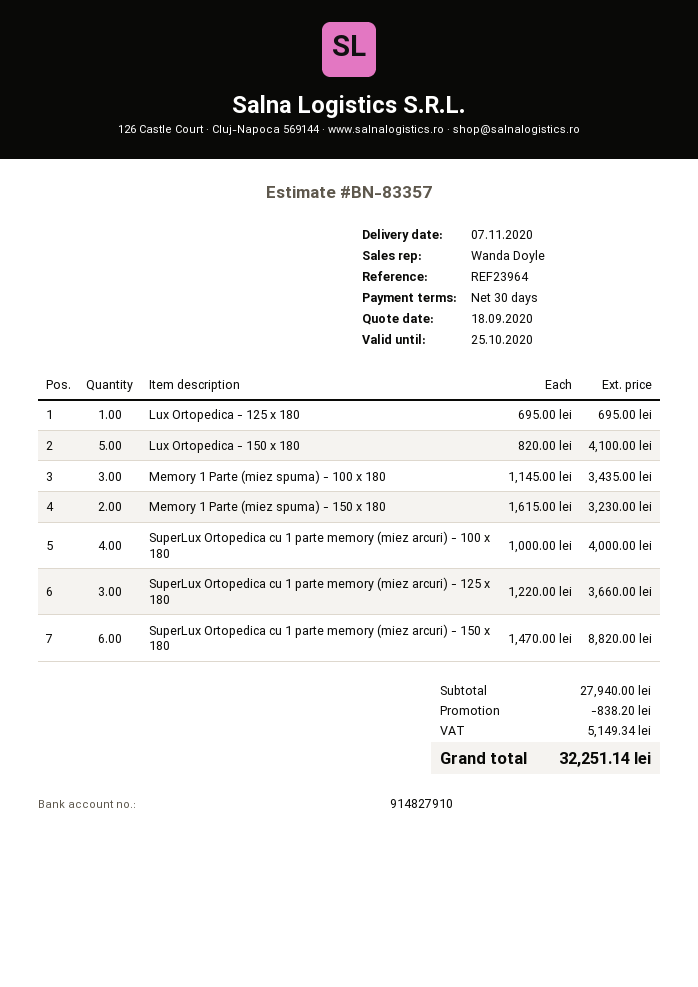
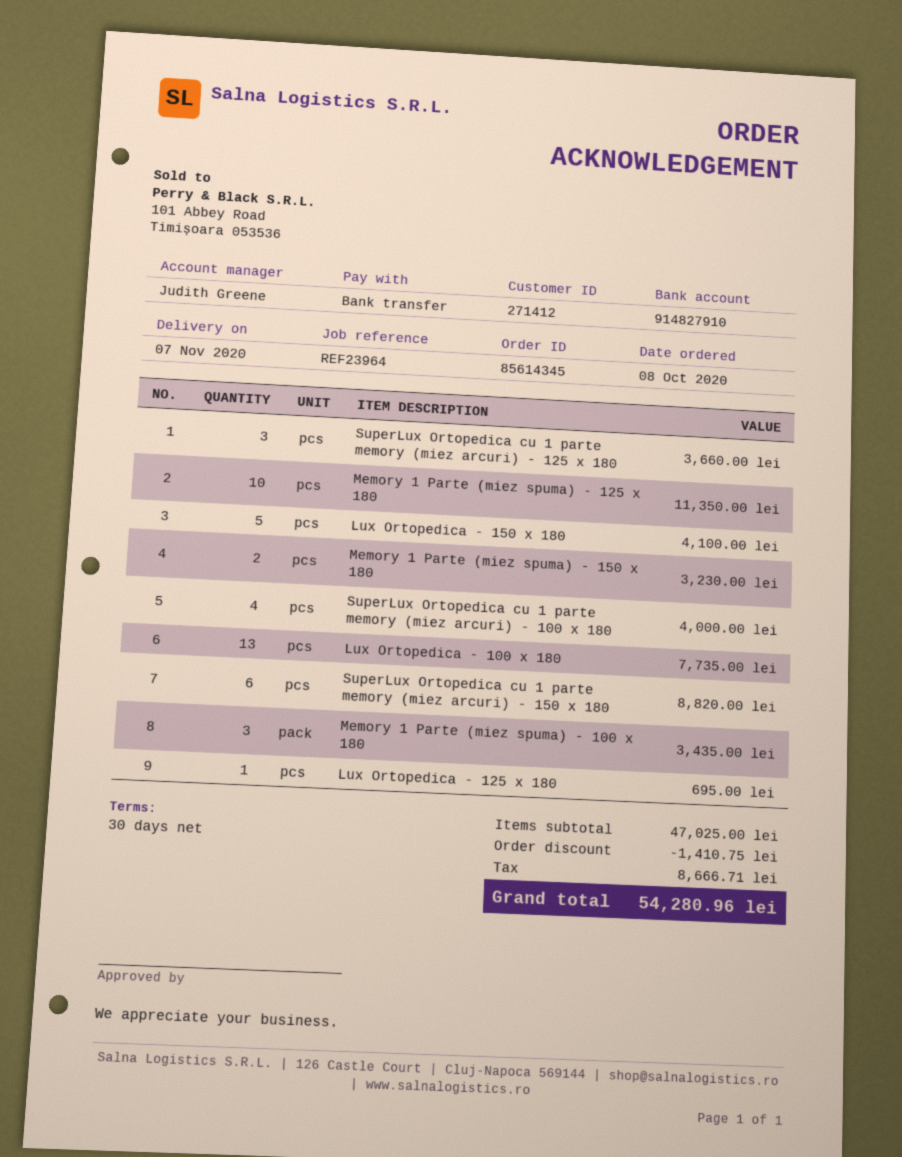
sales rep: Wanda Doyle -> Judith Greene
Memory 1 Parte (miez spuma) - 125 x 180: none -> 10 for 11350.00
Lux Ortopedica - 100 x 180: none -> 13 for 7735.00
subtotal: 27940.00 -> 47025.00
discount: 838.20 -> 1410.75
tax: 5149.34 -> 8666.71
total: 32251.14 -> 54280.96

